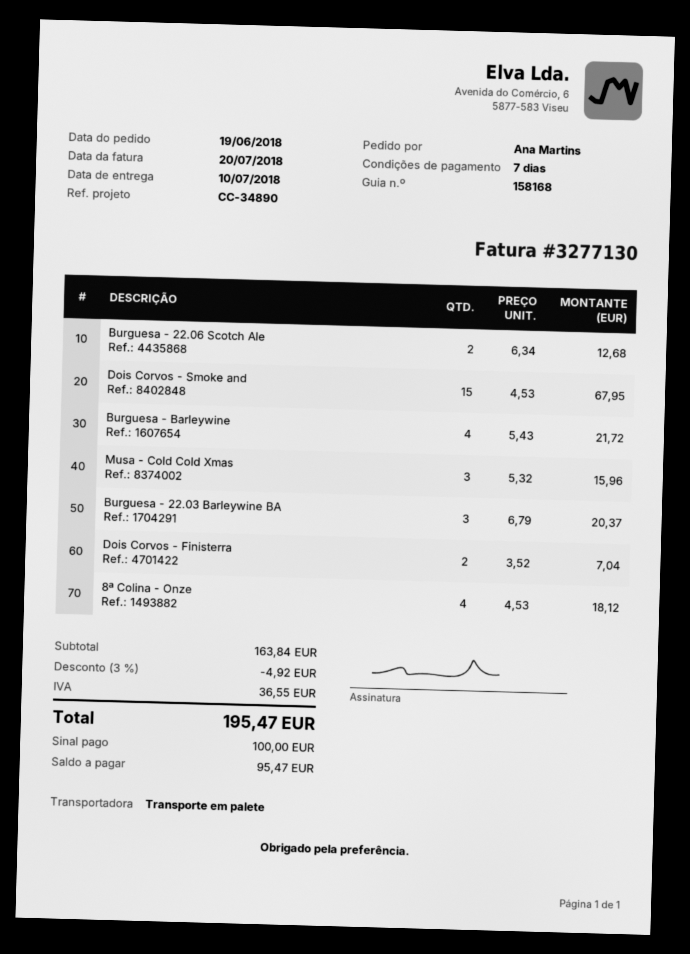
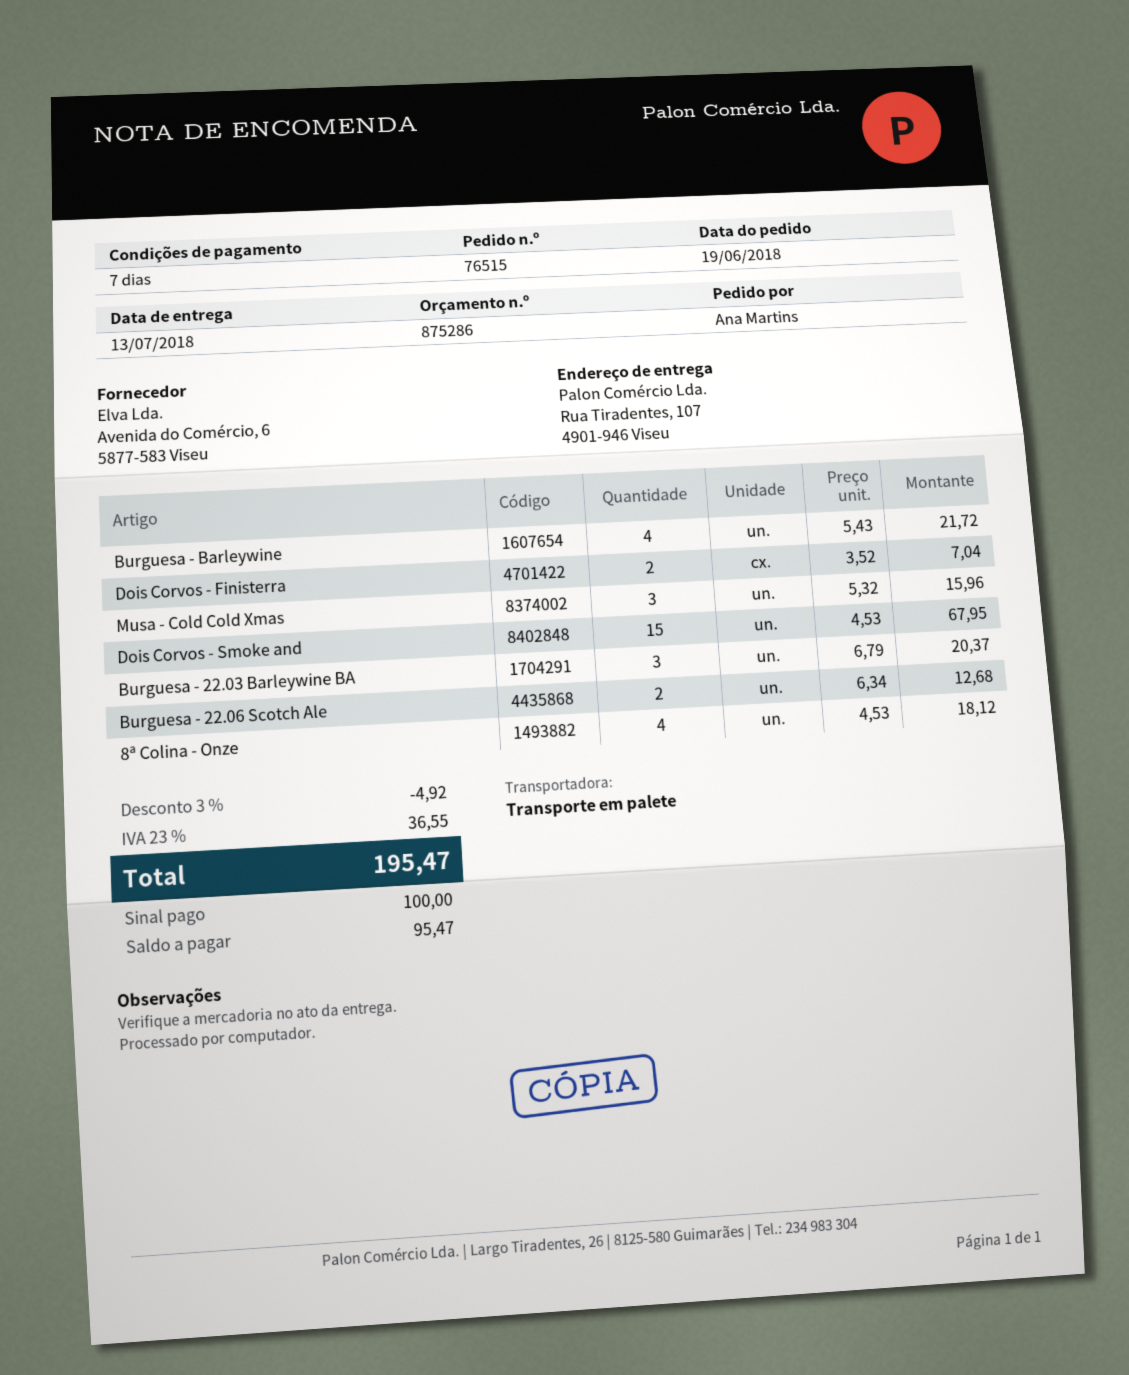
delivery date: 2018-07-10 -> 2018-07-13

